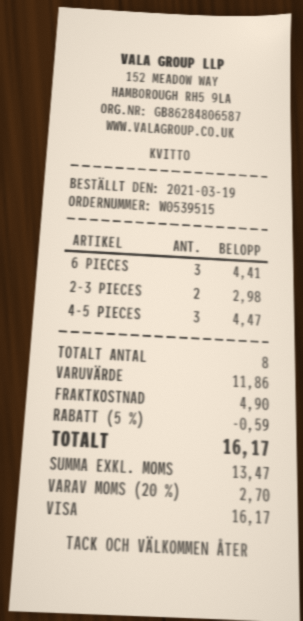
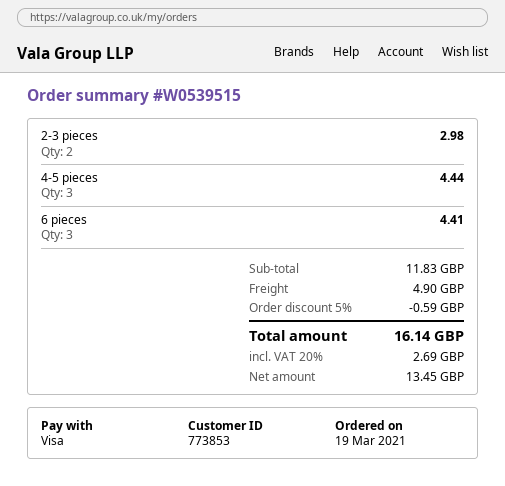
4-5 PIECES: 3 for 4.47 -> 3 for 4.44
subtotal: 11.86 -> 11.83
net: 13.47 -> 13.45
tax: 20% = 2.70 -> 20% = 2.69
total: 16.17 -> 16.14

